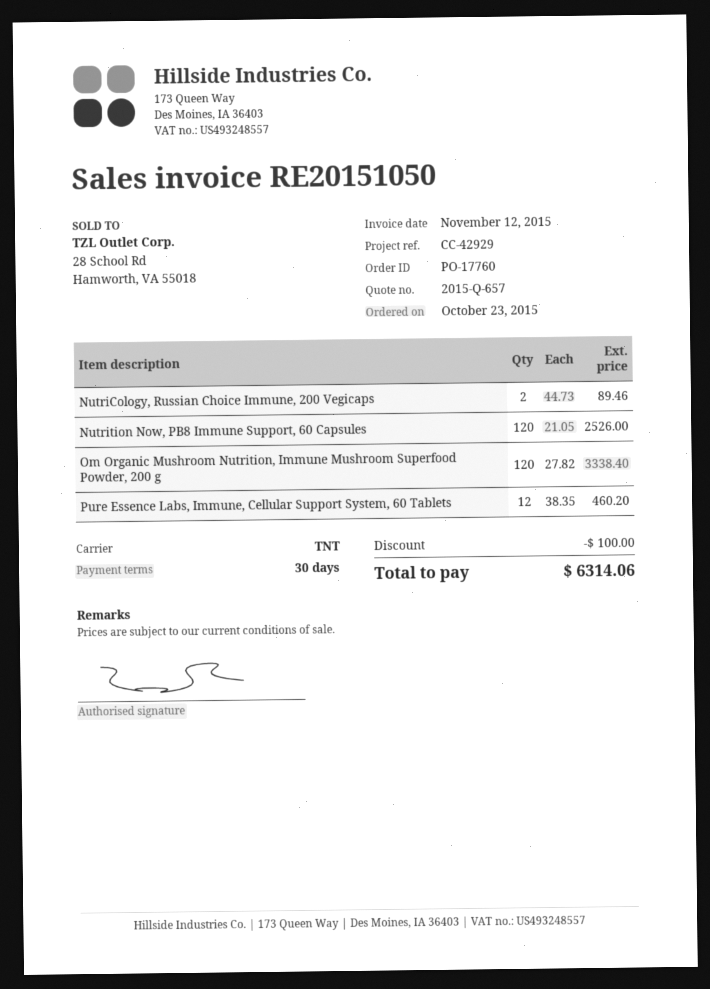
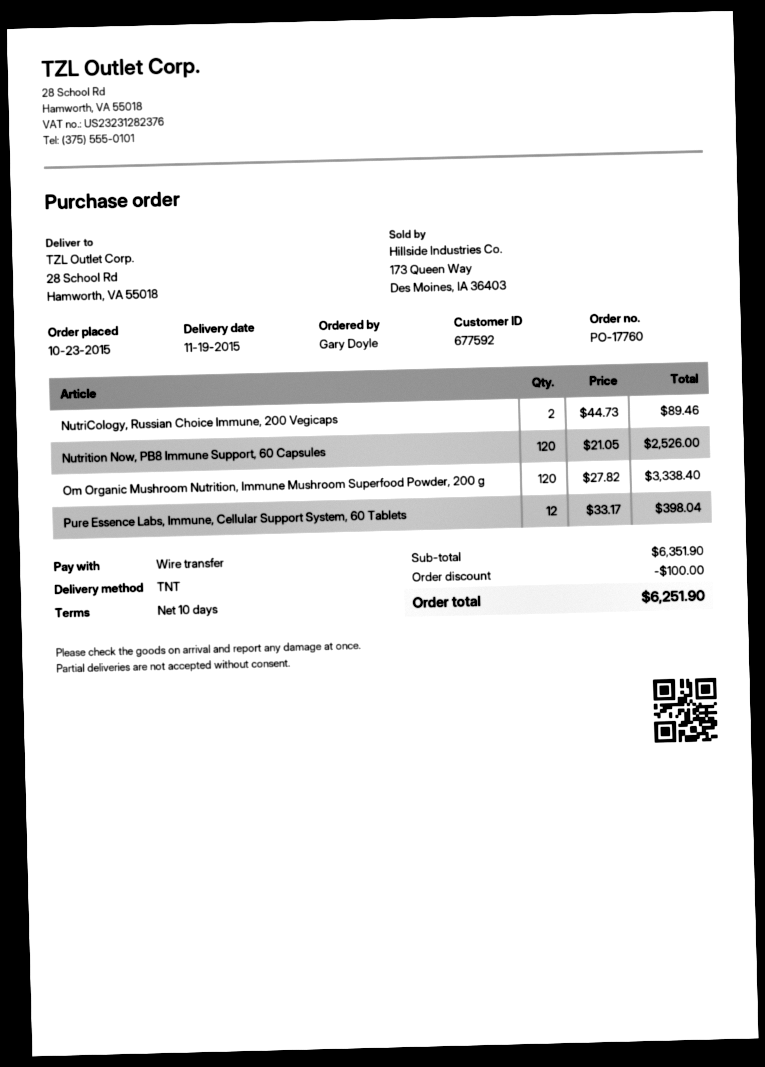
payment terms: 30 days -> 10 days
Pure Essence Labs, Immune, Cellular Support System, 60 Tablets: 12 x 38.35 = 460.20 -> 12 x 33.17 = 398.04
total: 6314.06 -> 6251.90

